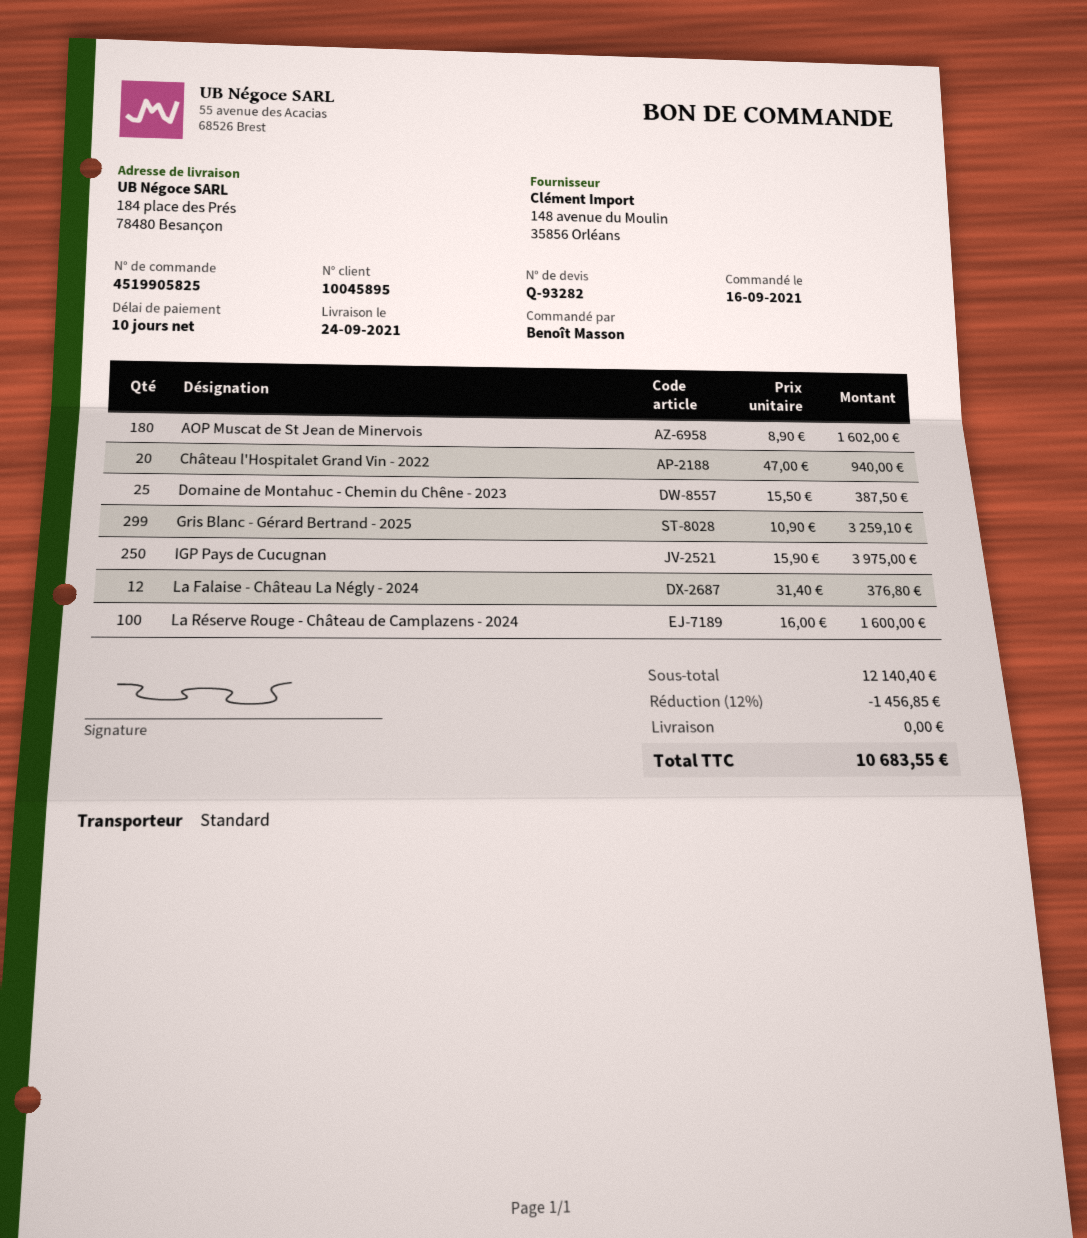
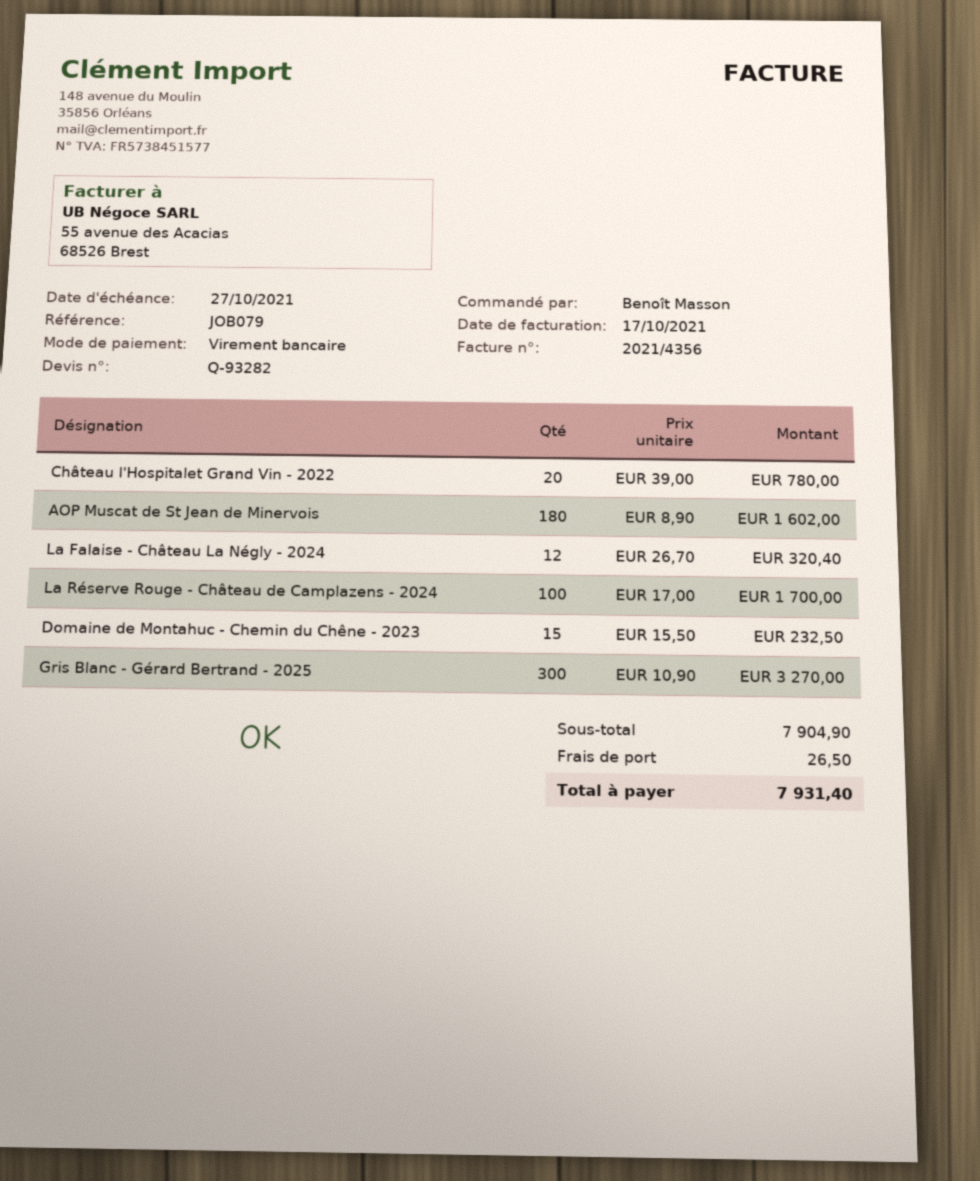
Château l'Hospitalet Grand Vin - 2022: 20 x 47.00 = 940.00 -> 20 x 39.00 = 780.00
Domaine de Montahuc - Chemin du Chêne - 2023: 25 x 15.50 = 387.50 -> 15 x 15.50 = 232.50
Gris Blanc - Gérard Bertrand - 2025: 299 x 10.90 = 3259.10 -> 300 x 10.90 = 3270.00
IGP Pays de Cucugnan: 250 x 15.90 = 3975.00 -> none
La Falaise - Château La Négly - 2024: 12 x 31.40 = 376.80 -> 12 x 26.70 = 320.40
La Réserve Rouge - Château de Camplazens - 2024: 100 x 16.00 = 1600.00 -> 100 x 17.00 = 1700.00
subtotal: 12140.40 -> 7904.90
discount: 12% = 1456.85 -> none
shipping: 0.00 -> 26.50
total: 10683.55 -> 7931.40

